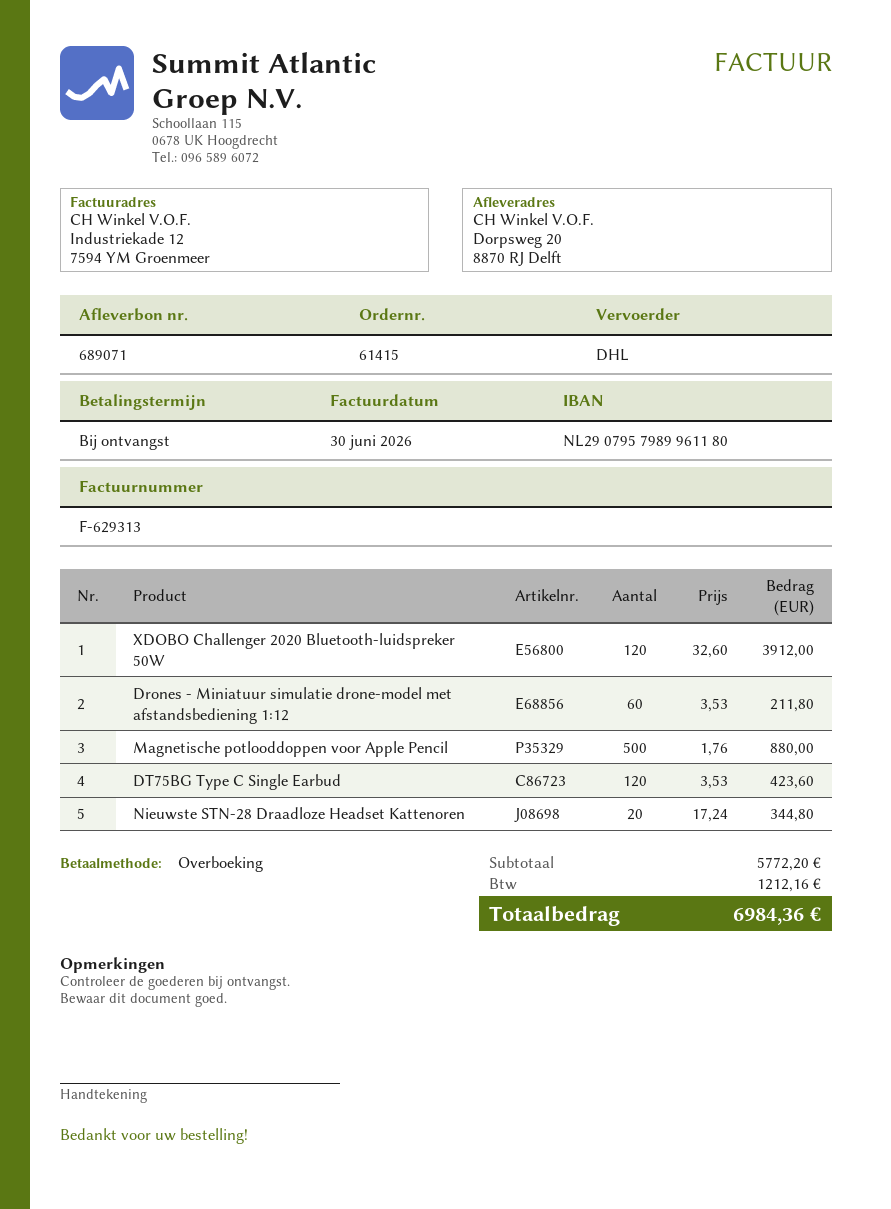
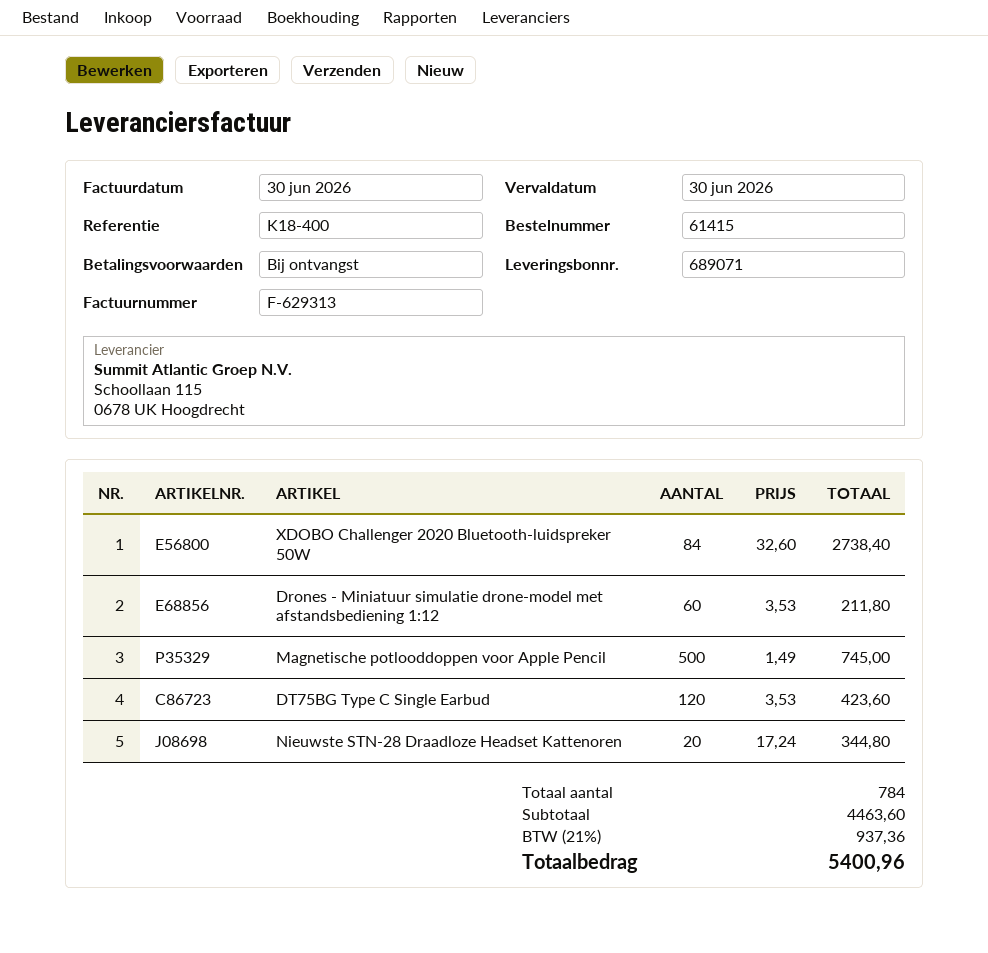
XDOBO Challenger 2020 Bluetooth-luidspreker 50W: 120 x 32.60 = 3912.00 -> 84 x 32.60 = 2738.40
Magnetische potlooddoppen voor Apple Pencil: 500 x 1.76 = 880.00 -> 500 x 1.49 = 745.00
subtotal: 5772.20 -> 4463.60
tax: 1212.16 -> 937.36
total: 6984.36 -> 5400.96

